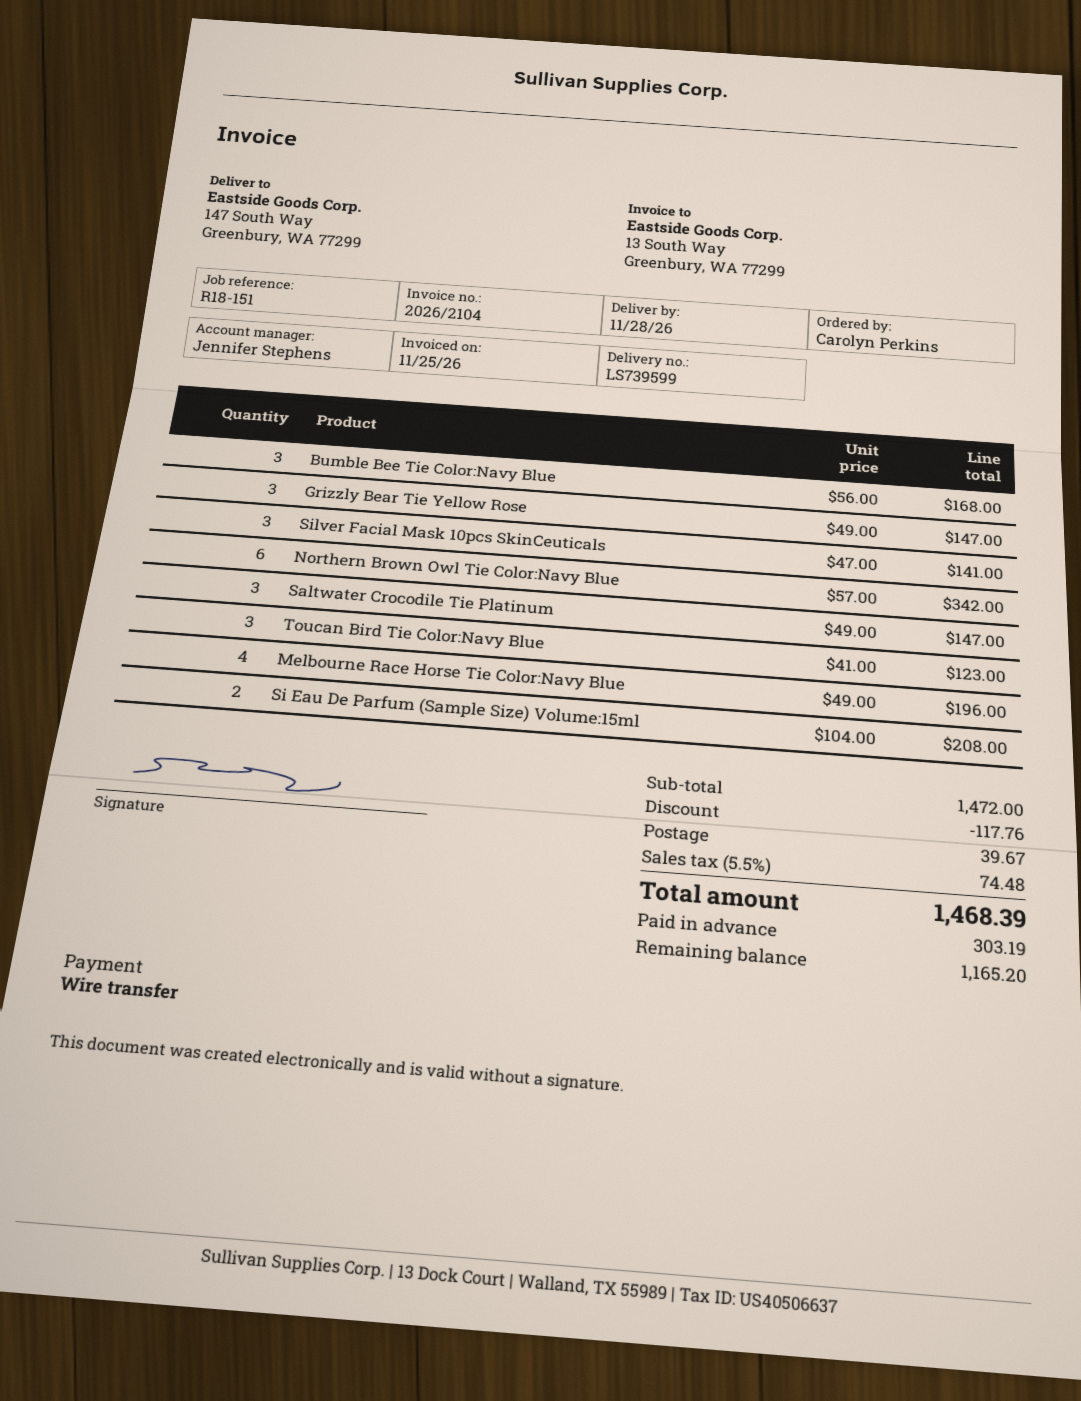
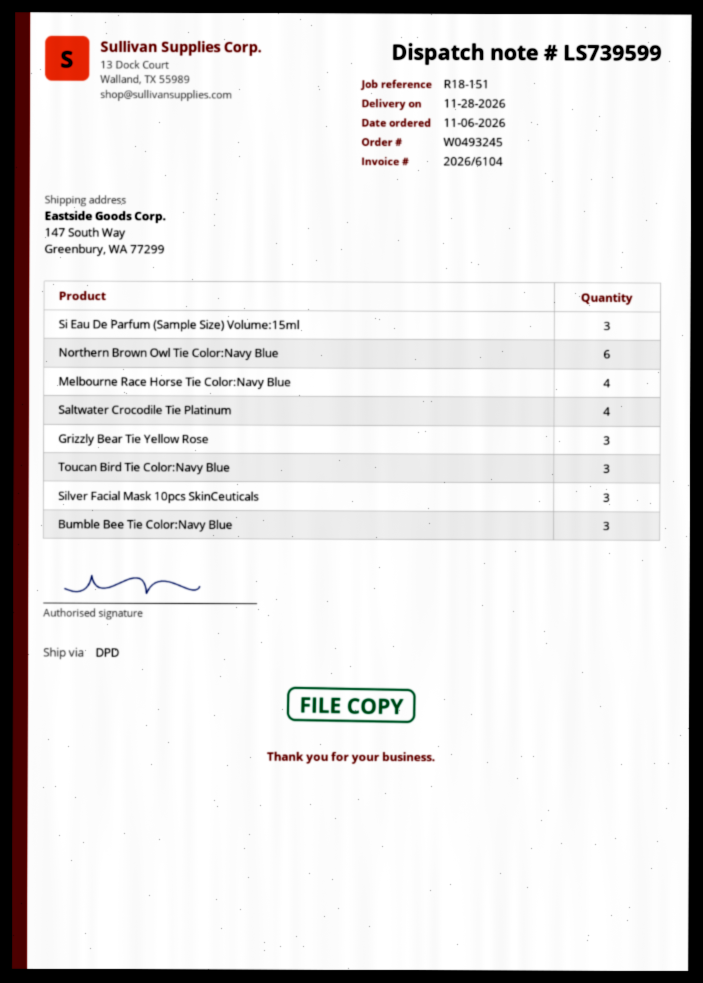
invoice number: 2026/2104 -> 2026/6104
Saltwater Crocodile Tie Platinum: 3 -> 4
Si Eau De Parfum (Sample Size) Volume:15ml: 2 -> 3

